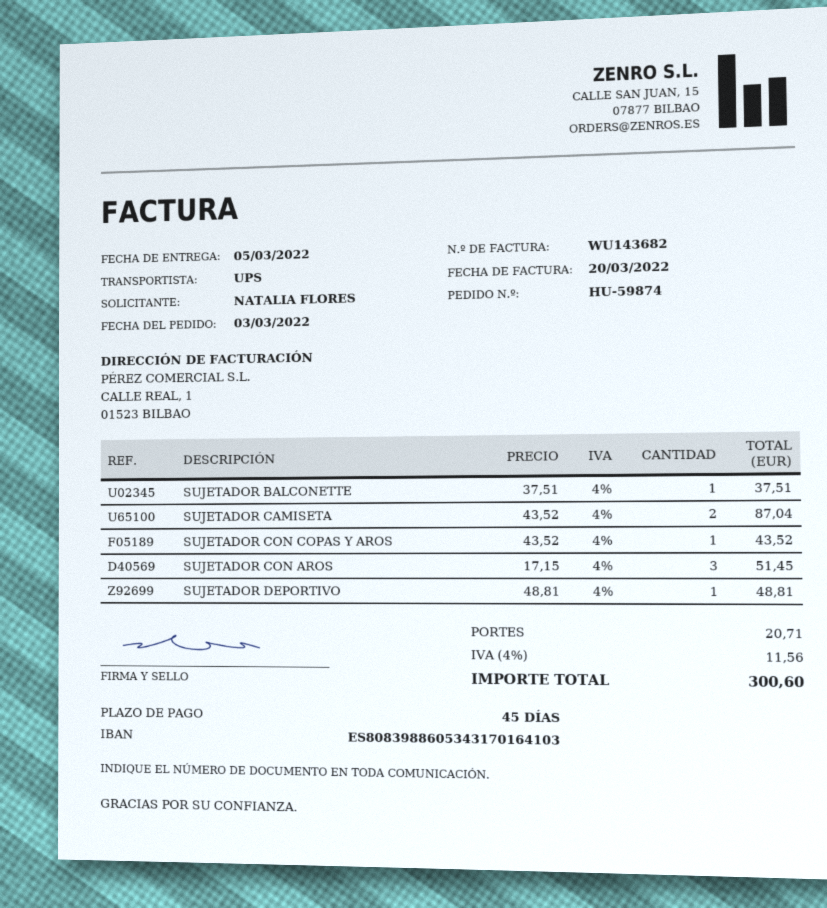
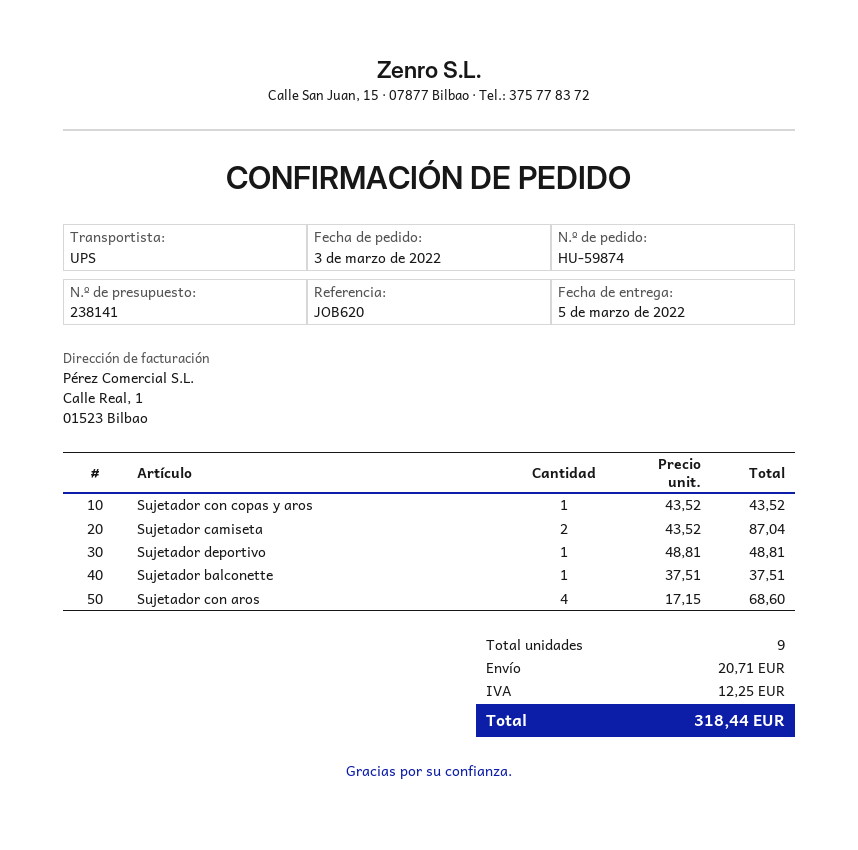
SUJETADOR CON AROS: 3 x 17.15 = 51.45 -> 4 x 17.15 = 68.60
tax: 11.56 -> 12.25
total: 300.60 -> 318.44

